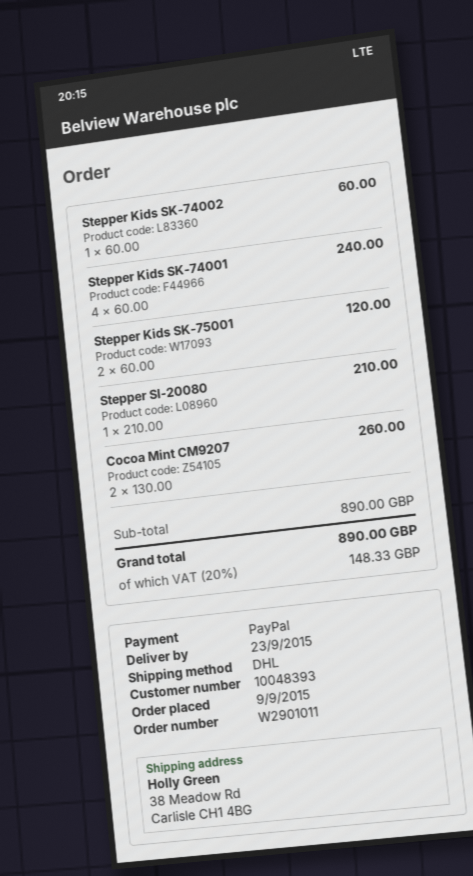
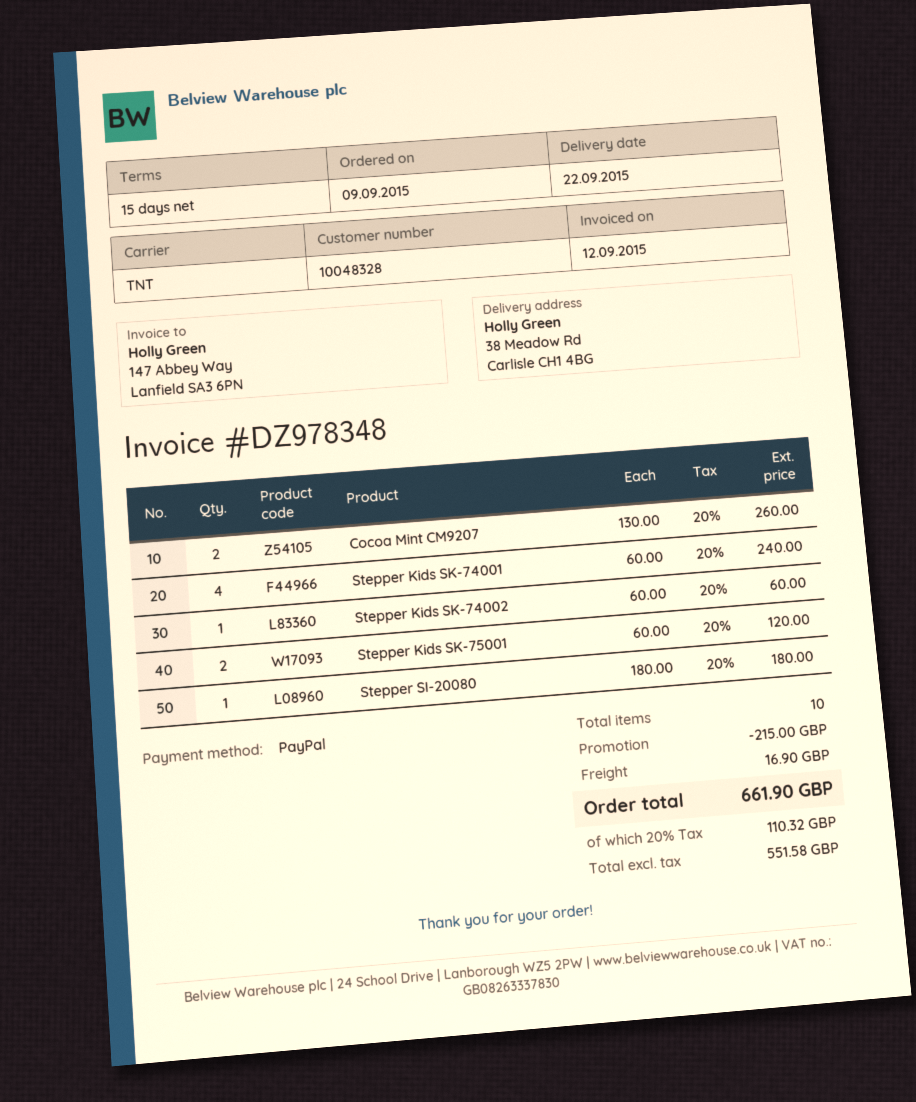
delivery date: 2015-09-23 -> 2015-09-22
customer number: 10048393 -> 10048328
shipping method: DHL -> TNT
Stepper SI-20080: 1 x 210.00 = 210.00 -> 1 x 180.00 = 180.00
discount: none -> 215.00
shipping: none -> 16.90
tax: 20% = 148.33 -> 20% = 110.32
total: 890.00 -> 661.90

